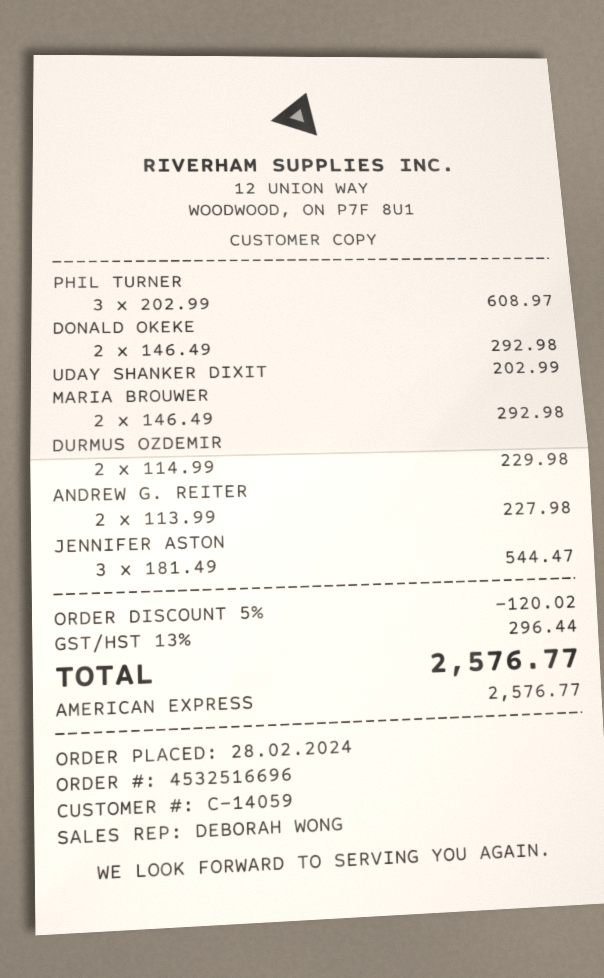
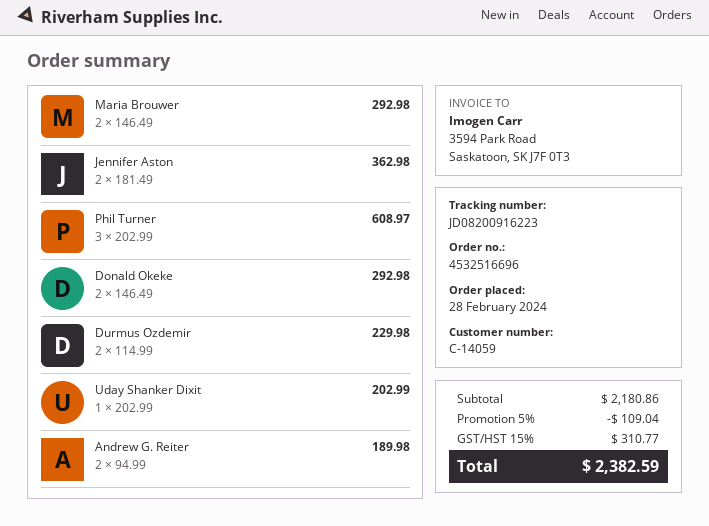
ANDREW G. REITER: 2 x 113.99 = 227.98 -> 2 x 94.99 = 189.98
JENNIFER ASTON: 3 x 181.49 = 544.47 -> 2 x 181.49 = 362.98
discount: 5% = 120.02 -> 5% = 109.04
tax: 13% = 296.44 -> 15% = 310.77
total: 2576.77 -> 2382.59

